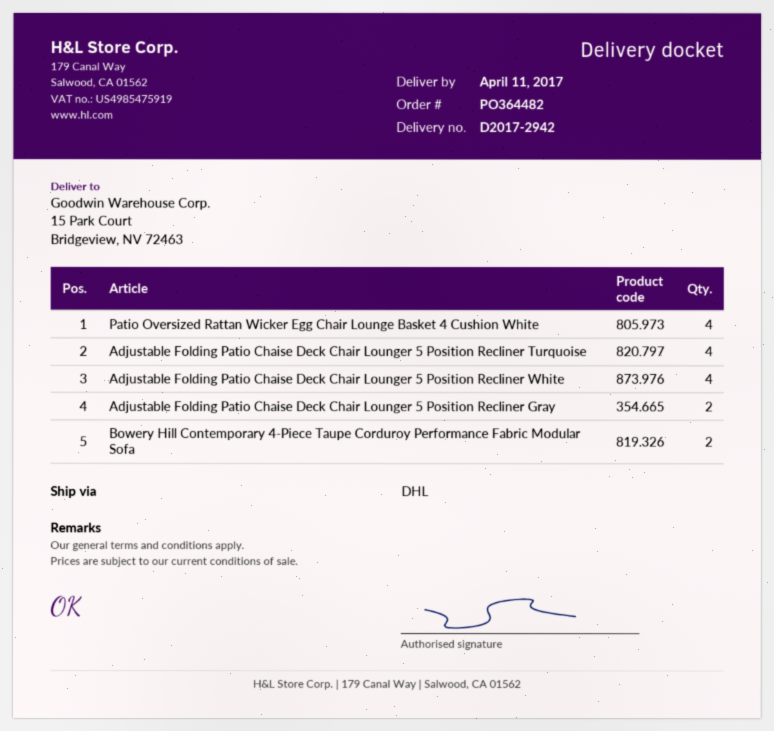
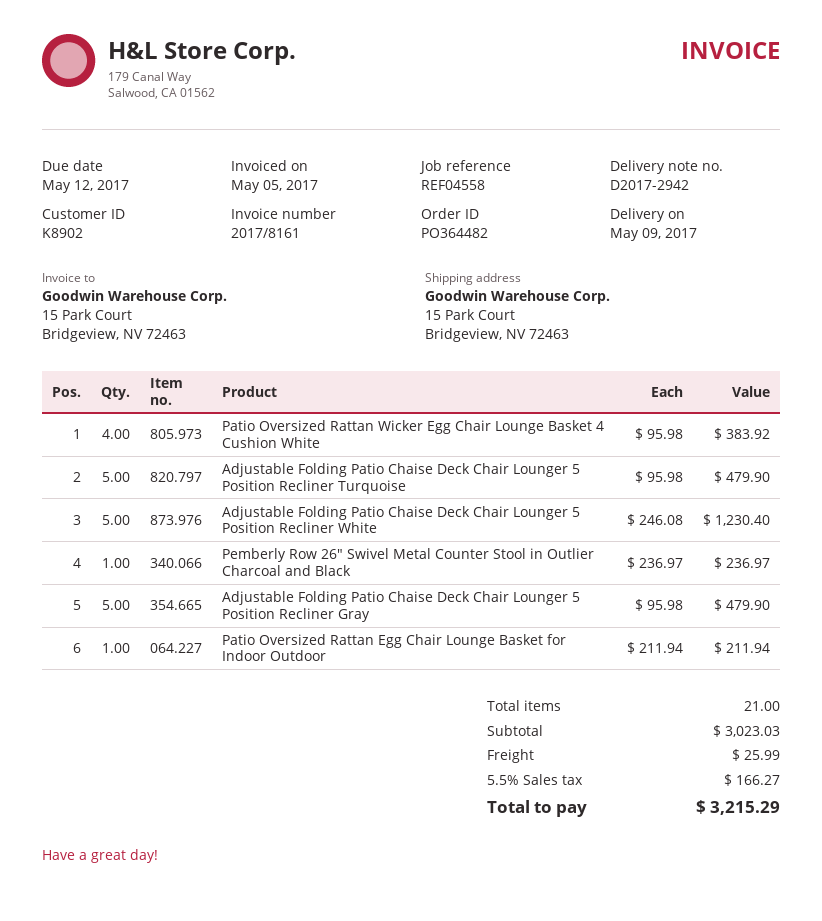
delivery date: 2017-04-11 -> 2017-05-09
Adjustable Folding Patio Chaise Deck Chair Lounger 5 Position Recliner Turquoise: 4 -> 5
Adjustable Folding Patio Chaise Deck Chair Lounger 5 Position Recliner White: 4 -> 5
Adjustable Folding Patio Chaise Deck Chair Lounger 5 Position Recliner Gray: 2 -> 5
Bowery Hill Contemporary 4-Piece Taupe Corduroy Performance Fabric Modular Sofa: 2 -> none
Pemberly Row 26" Swivel Metal Counter Stool in Outlier Charcoal and Black: none -> 1
Patio Oversized Rattan Egg Chair Lounge Basket for Indoor Outdoor: none -> 1

